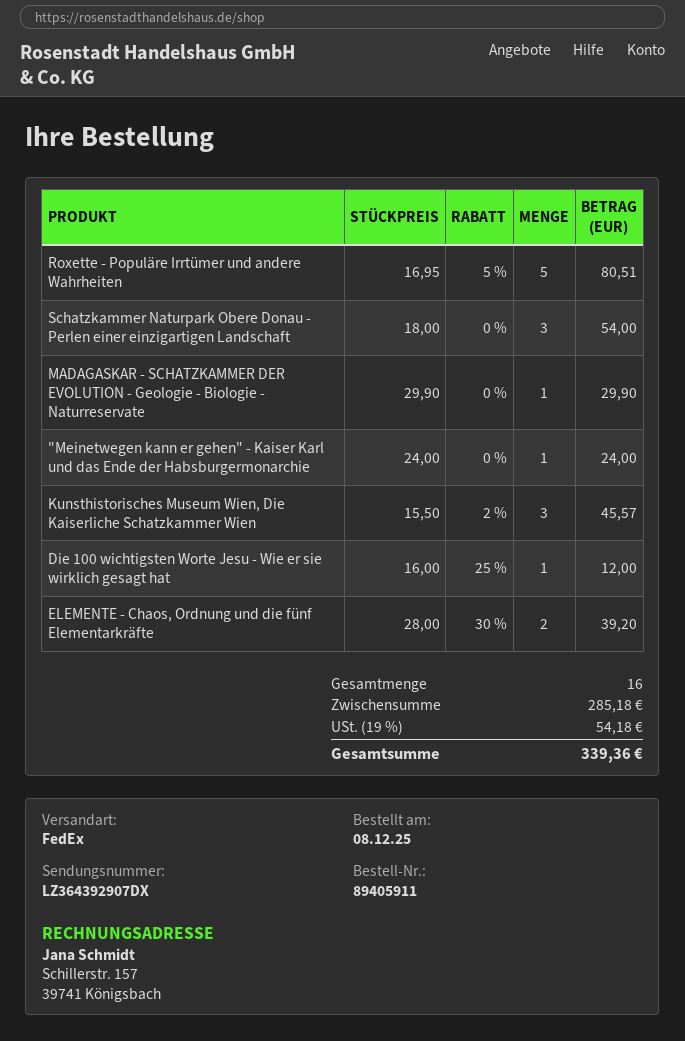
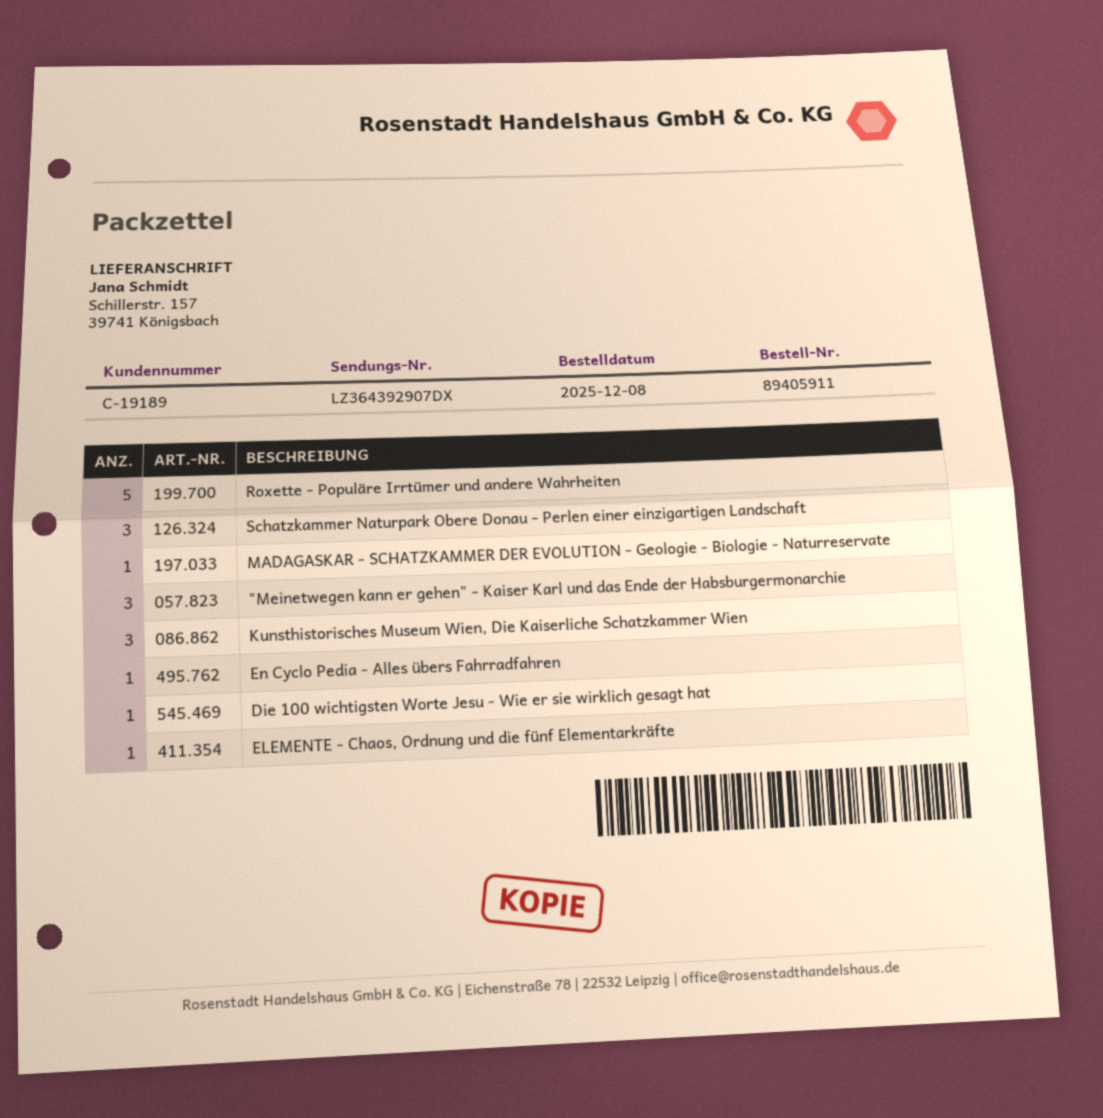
"Meinetwegen kann er gehen" - Kaiser Karl und das Ende der Habsburgermonarchie: 1 -> 3
ELEMENTE - Chaos, Ordnung und die fünf Elementarkräfte: 2 -> 1
En Cyclo Pedia - Alles übers Fahrradfahren: none -> 1

